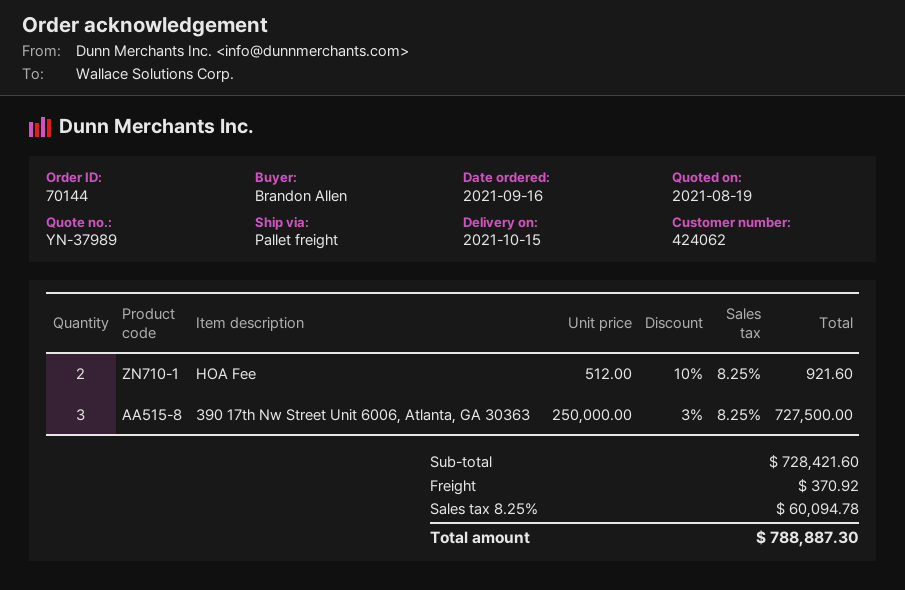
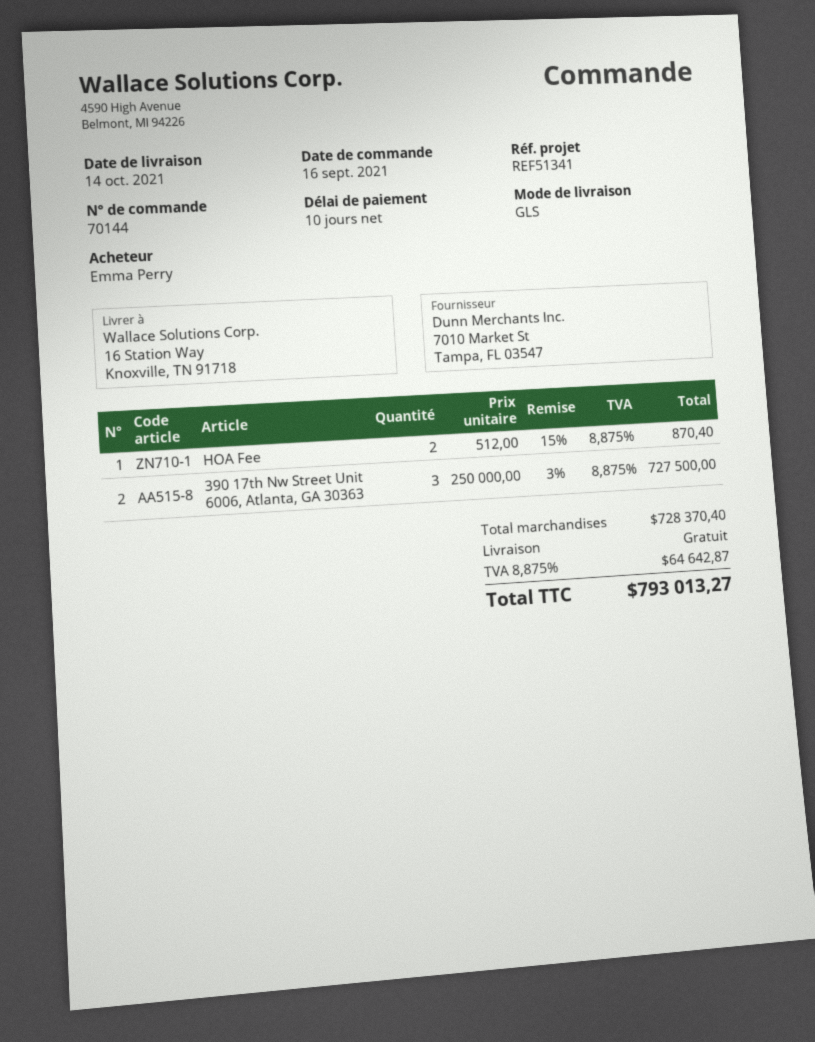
delivery date: 2021-10-15 -> 2021-10-14
ordered by: Brandon Allen -> Emma Perry
shipping method: pallet freight -> GLS
HOA Fee: 2 x 512.00 - 10% = 921.60 -> 2 x 512.00 - 15% = 870.40
subtotal: 728421.60 -> 728370.40
shipping: 370.92 -> 0.00
tax: 8.25% = 60094.78 -> 8.875% = 64642.87
total: 788887.30 -> 793013.27

